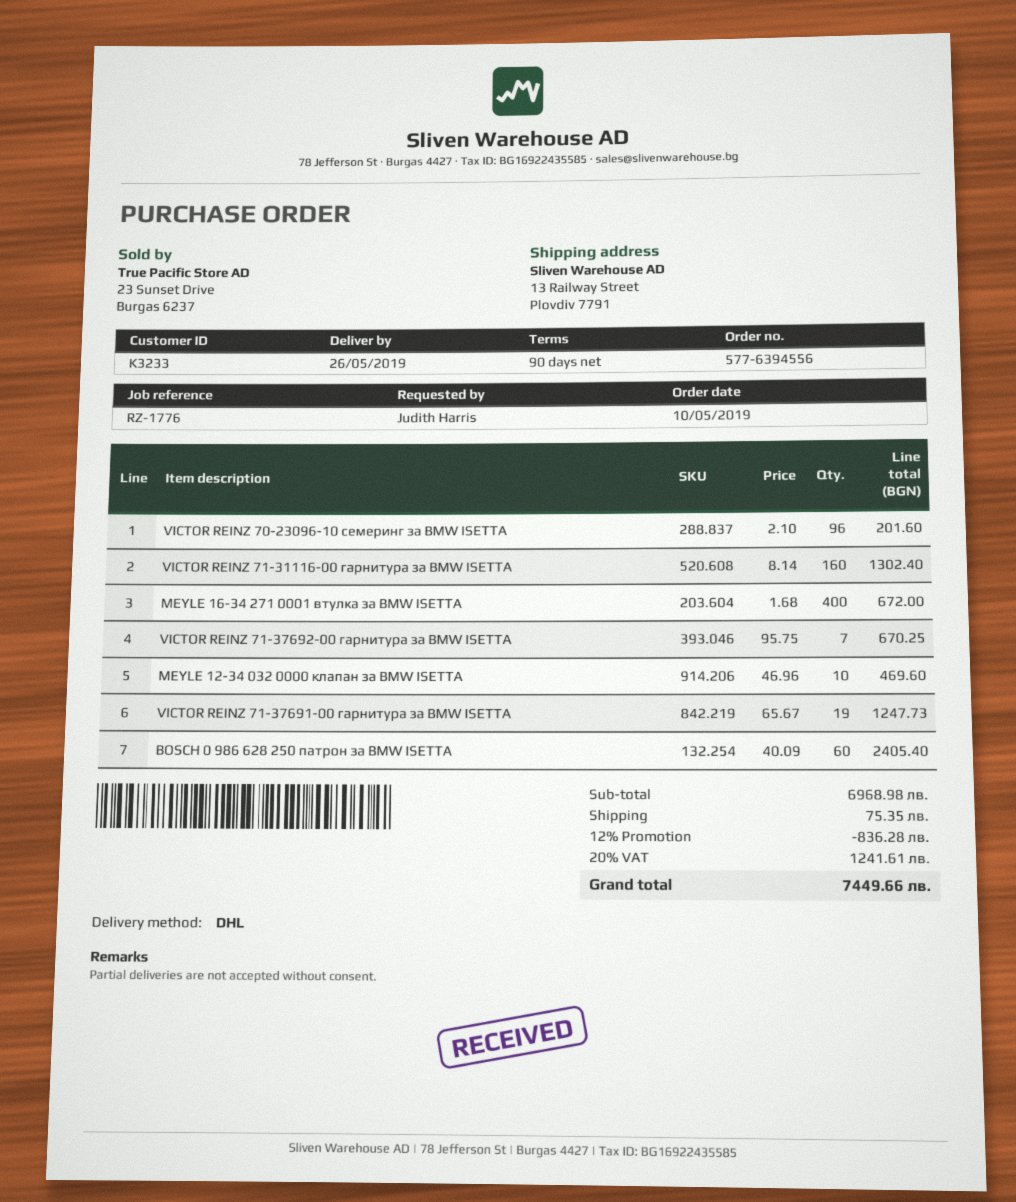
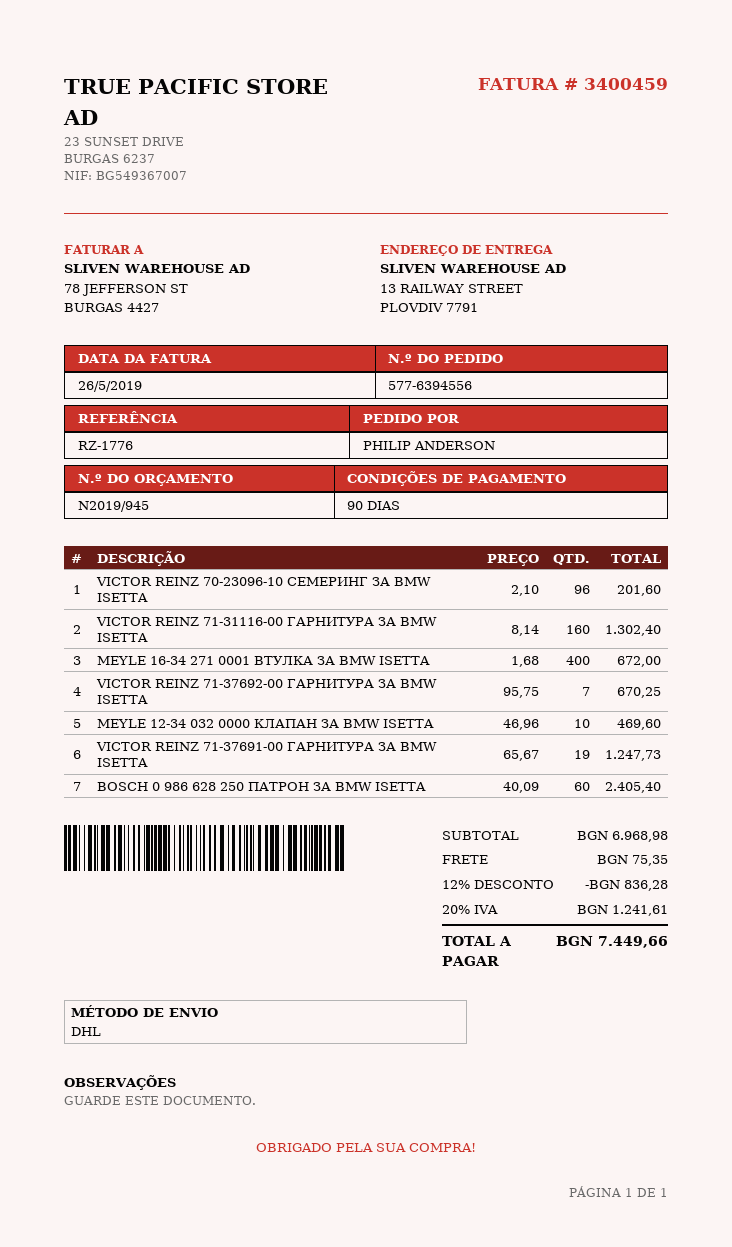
ordered by: Judith Harris -> PHILIP ANDERSON

